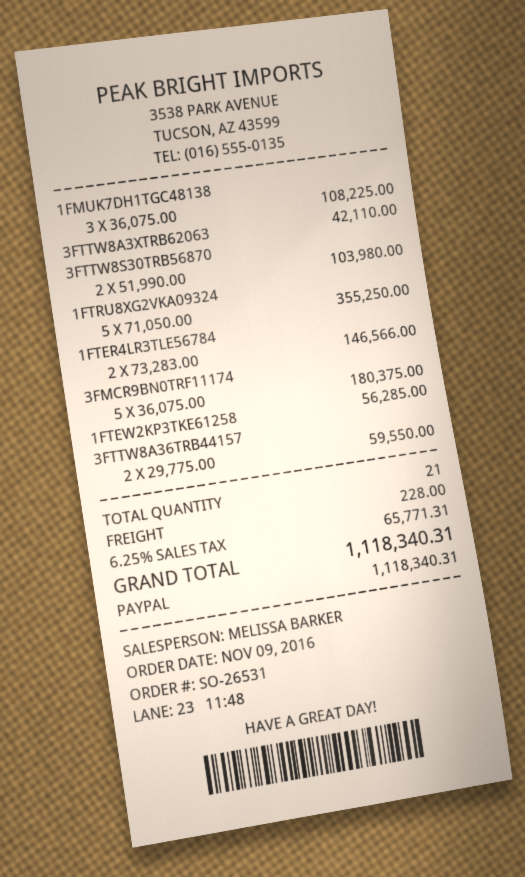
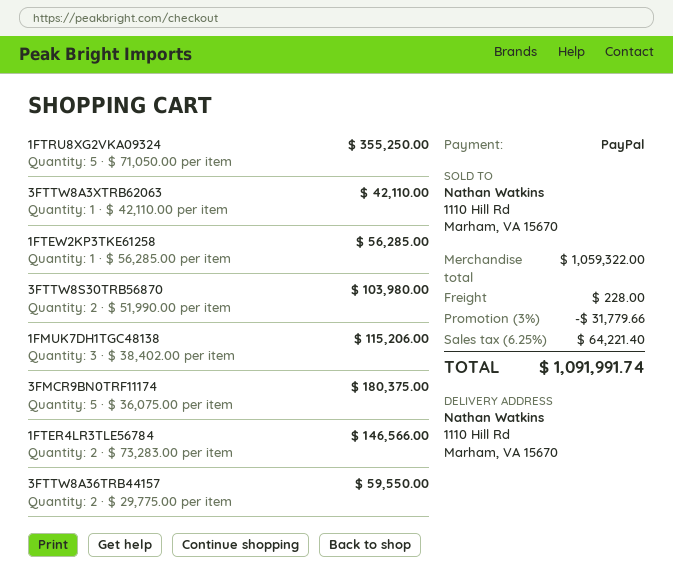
1FMUK7DH1TGC48138: 3 x 36075.00 = 108225.00 -> 3 x 38402.00 = 115206.00
discount: none -> 3% = 31779.66
tax: 6.25% = 65771.31 -> 6.25% = 64221.40
total: 1118340.31 -> 1091991.74

